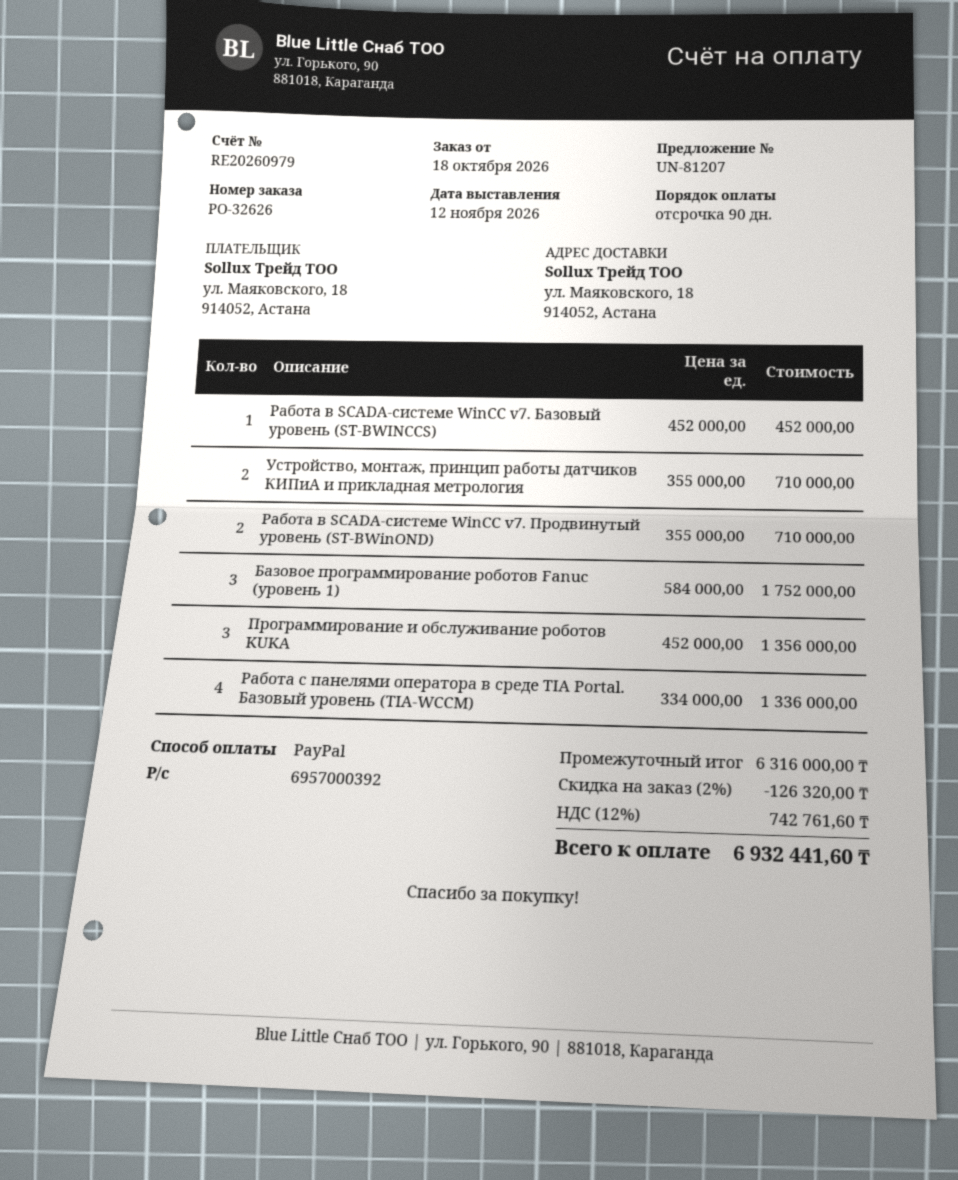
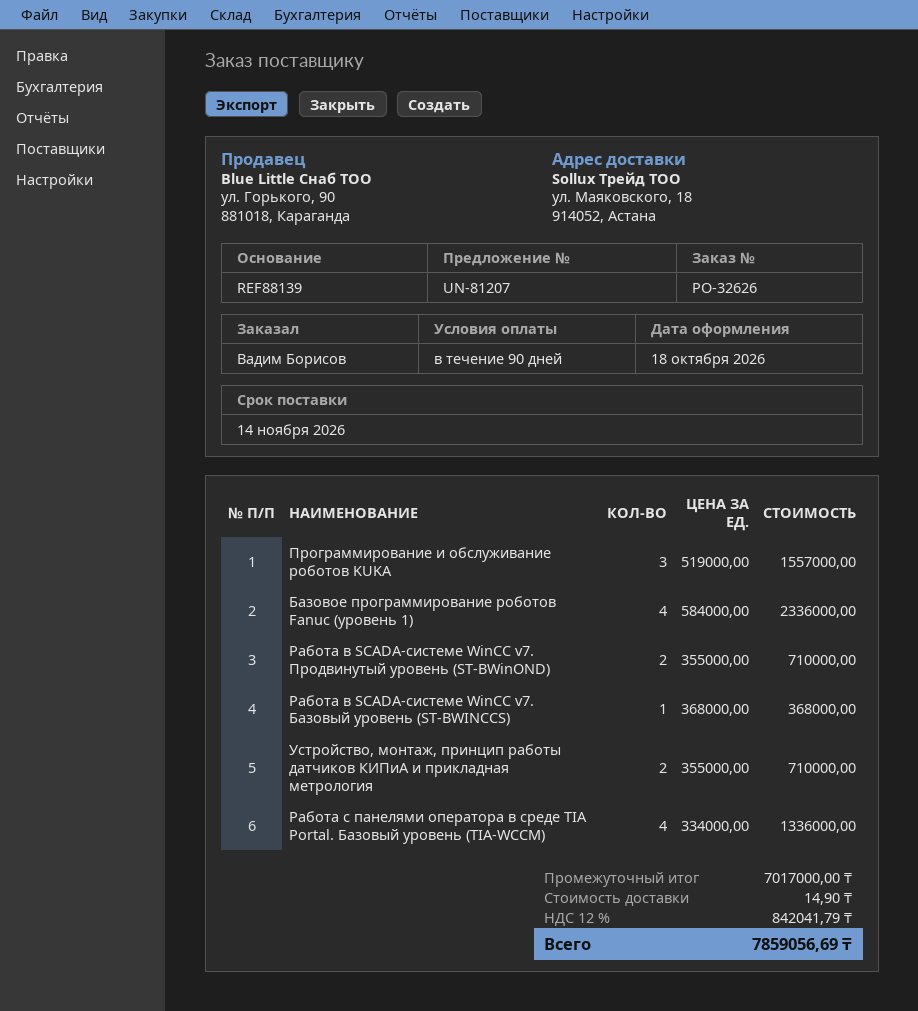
Работа в SCADA-системе WinCC v7. Базовый уровень (ST-BWINCCS): 1 x 452000.00 = 452000.00 -> 1 x 368000.00 = 368000.00
Базовое программирование роботов Fanuc (уровень 1): 3 x 584000.00 = 1752000.00 -> 4 x 584000.00 = 2336000.00
Программирование и обслуживание роботов KUKA: 3 x 452000.00 = 1356000.00 -> 3 x 519000.00 = 1557000.00
subtotal: 6316000.00 -> 7017000.00
discount: 2% = 126320.00 -> none
shipping: none -> 14.90
tax: 12% = 742761.60 -> 12% = 842041.79
total: 6932441.60 -> 7859056.69

